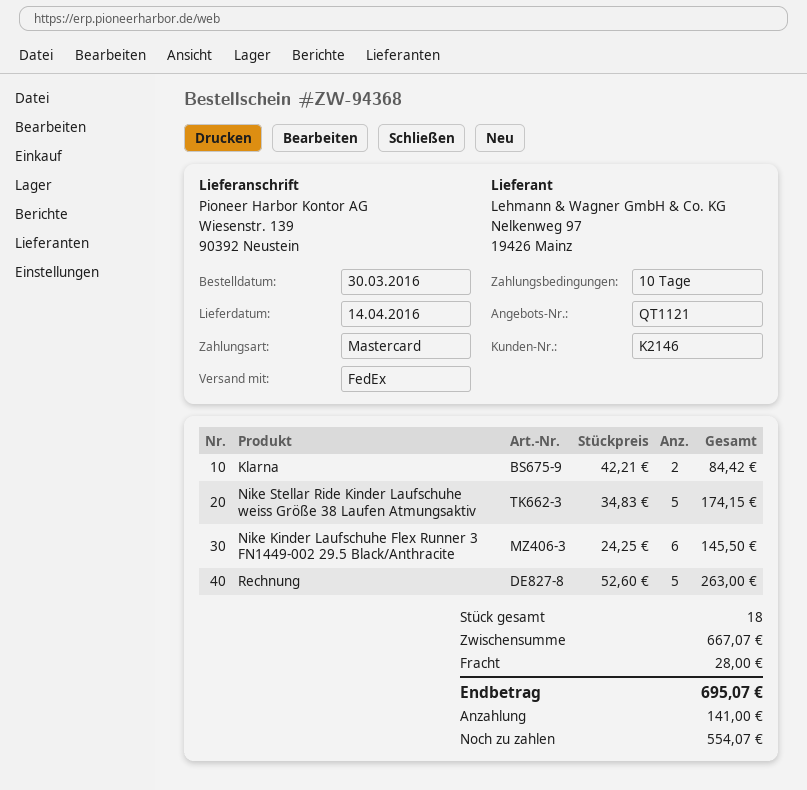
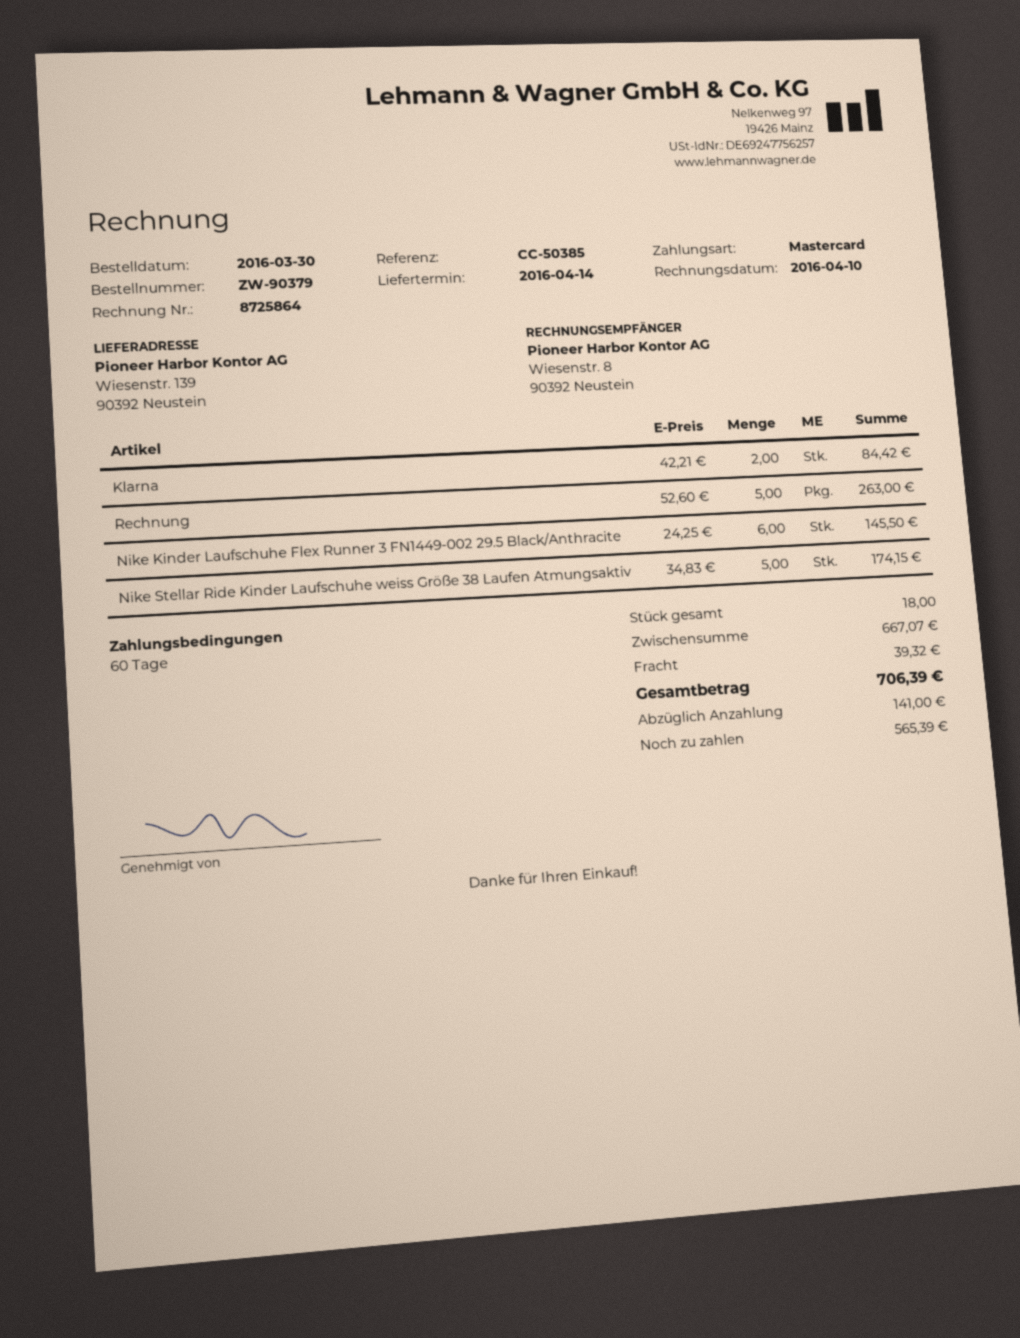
order number: ZW-94368 -> ZW-90379
payment terms: 10 days -> 60 days
shipping: 28.00 -> 39.32
total: 695.07 -> 706.39
balance: 554.07 -> 565.39

